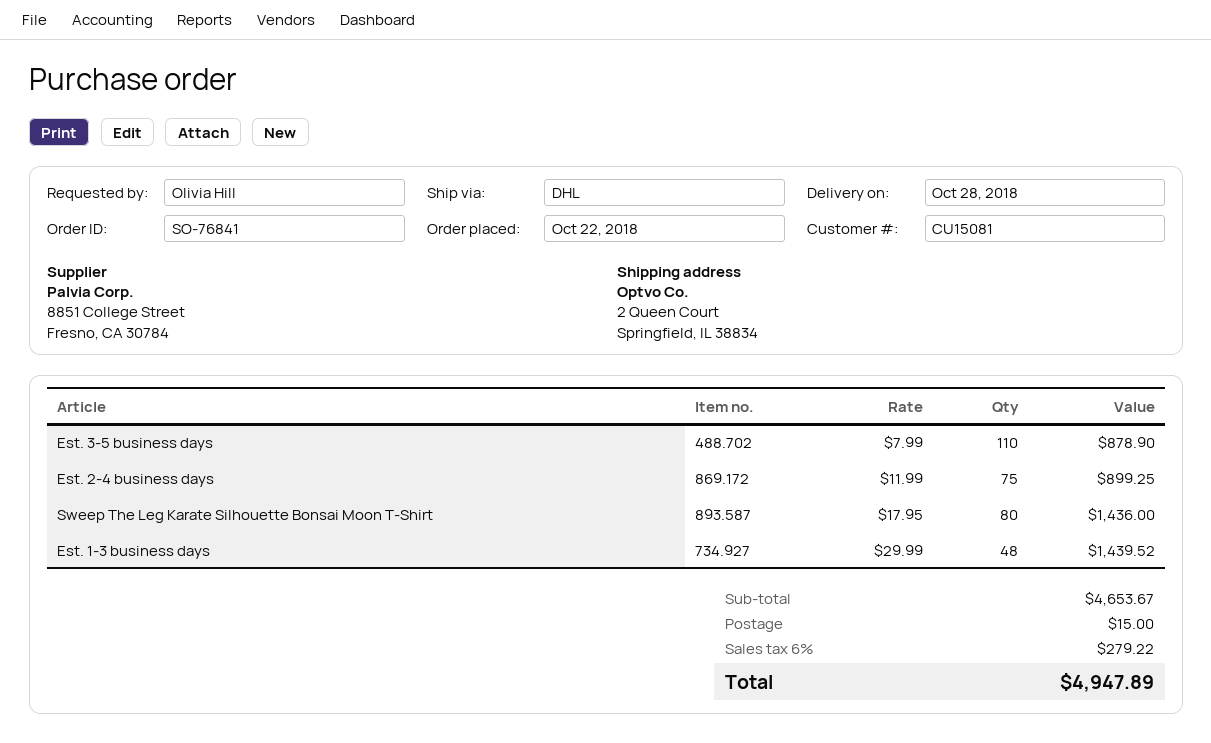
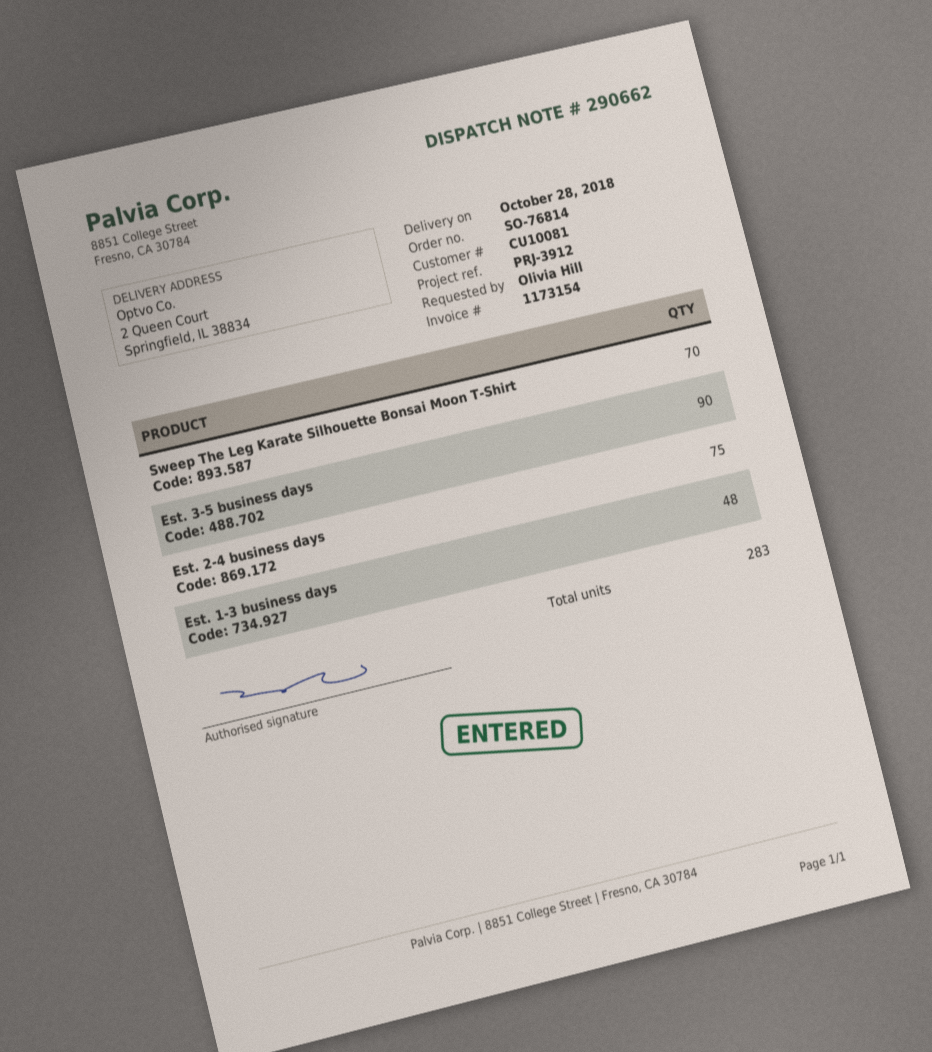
order number: SO-76841 -> SO-76814
customer number: CU15081 -> CU10081
Est. 3-5 business days: 110 -> 90
Sweep The Leg Karate Silhouette Bonsai Moon T-Shirt: 80 -> 70

